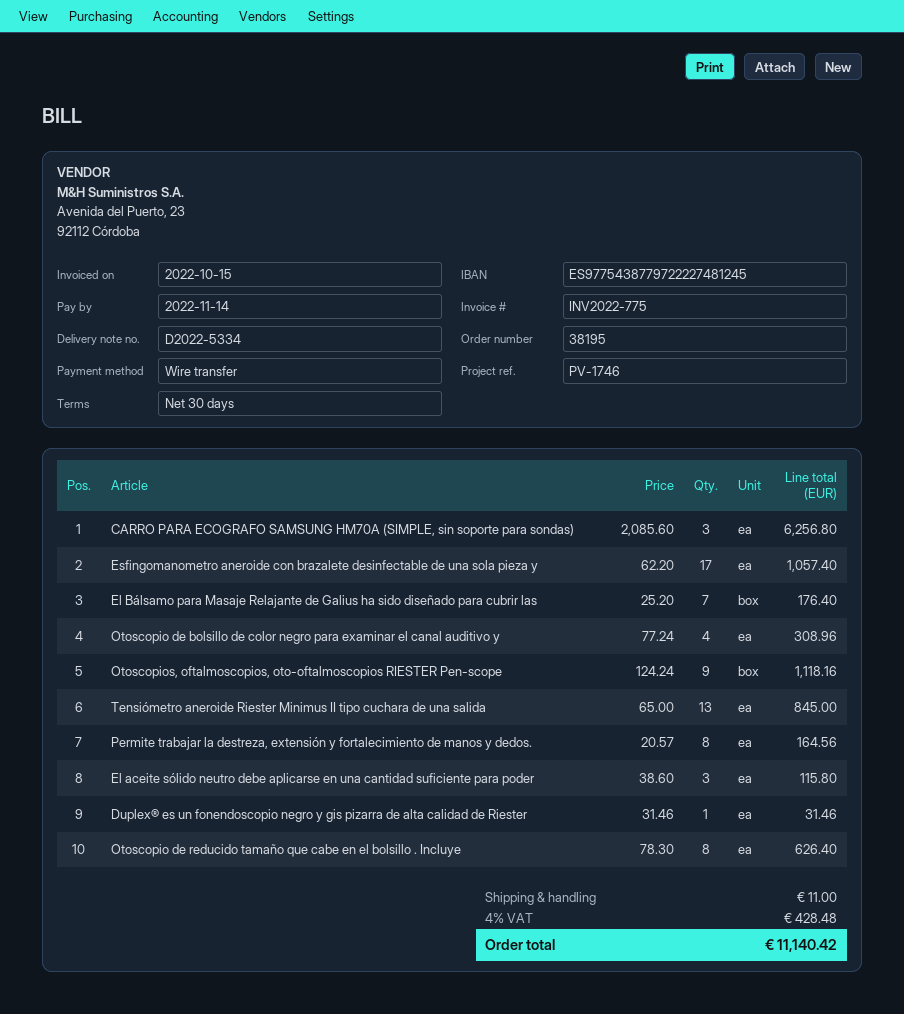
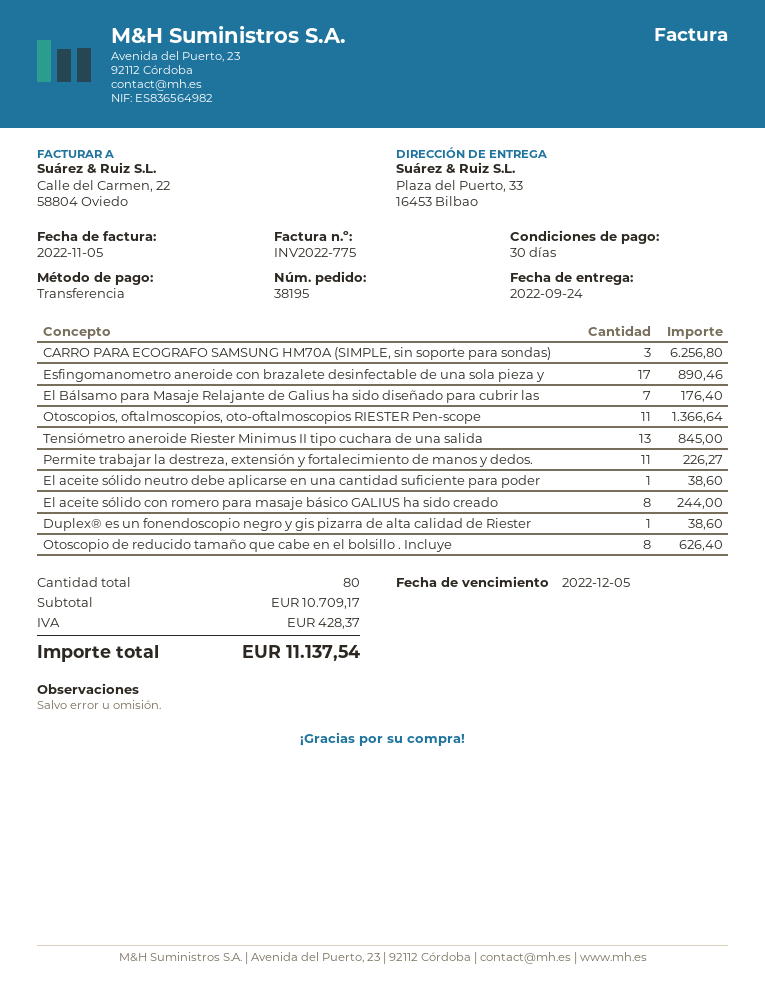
invoice date: 2022-10-15 -> 2022-11-05
due date: 2022-11-14 -> 2022-12-05
Esfingomanometro aneroide con brazalete desinfectable de una sola pieza y: 17 for 1057.40 -> 17 for 890.46
Otoscopio de bolsillo de color negro para examinar el canal auditivo y: 4 for 308.96 -> none
Otoscopios, oftalmoscopios, oto-oftalmoscopios RIESTER Pen-scope: 9 for 1118.16 -> 11 for 1366.64
Permite trabajar la destreza, extensión y fortalecimiento de manos y dedos.: 8 for 164.56 -> 11 for 226.27
El aceite sólido neutro debe aplicarse en una cantidad suficiente para poder: 3 for 115.80 -> 1 for 38.60
Duplex® es un fonendoscopio negro y gis pizarra de alta calidad de Riester: 1 for 31.46 -> 1 for 38.60
El aceite sólido con romero para masaje básico GALIUS ha sido creado: none -> 8 for 244.00
shipping: 11.00 -> none
tax: 428.48 -> 428.37
total: 11140.42 -> 11137.54

